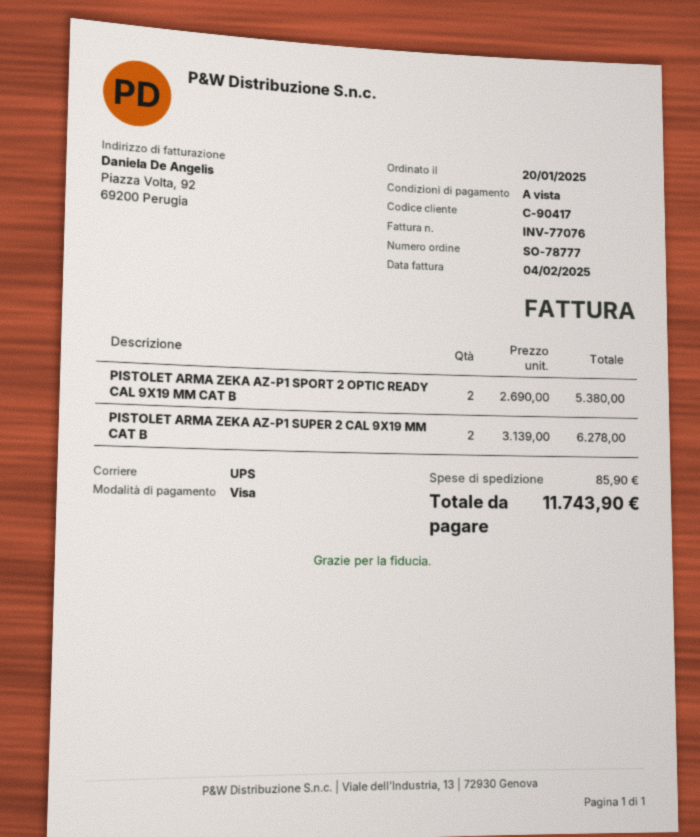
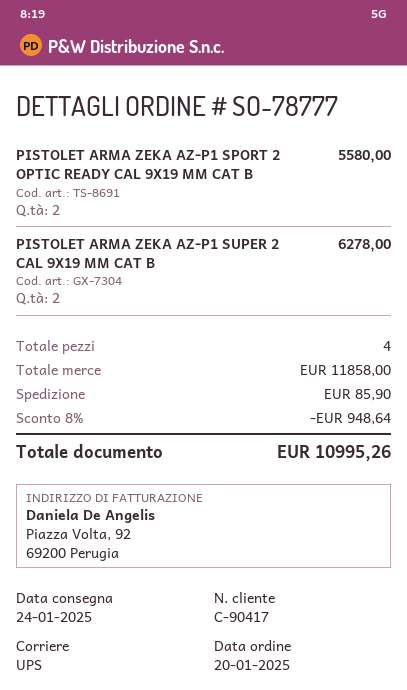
PISTOLET ARMA ZEKA AZ-P1 SPORT 2 OPTIC READY CAL 9X19 MM CAT B: 2 for 5380.00 -> 2 for 5580.00
discount: none -> 8% = 948.64
total: 11743.90 -> 10995.26

